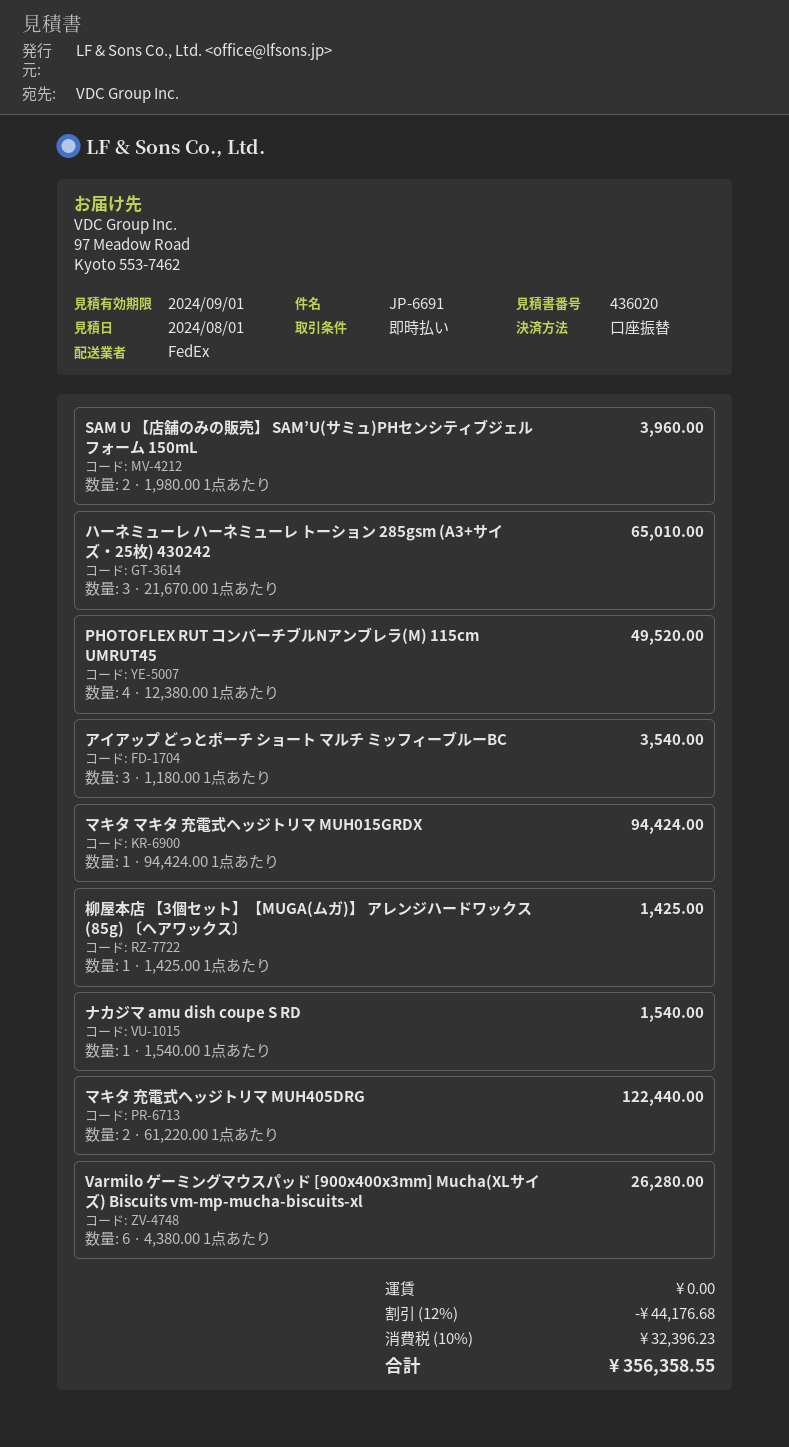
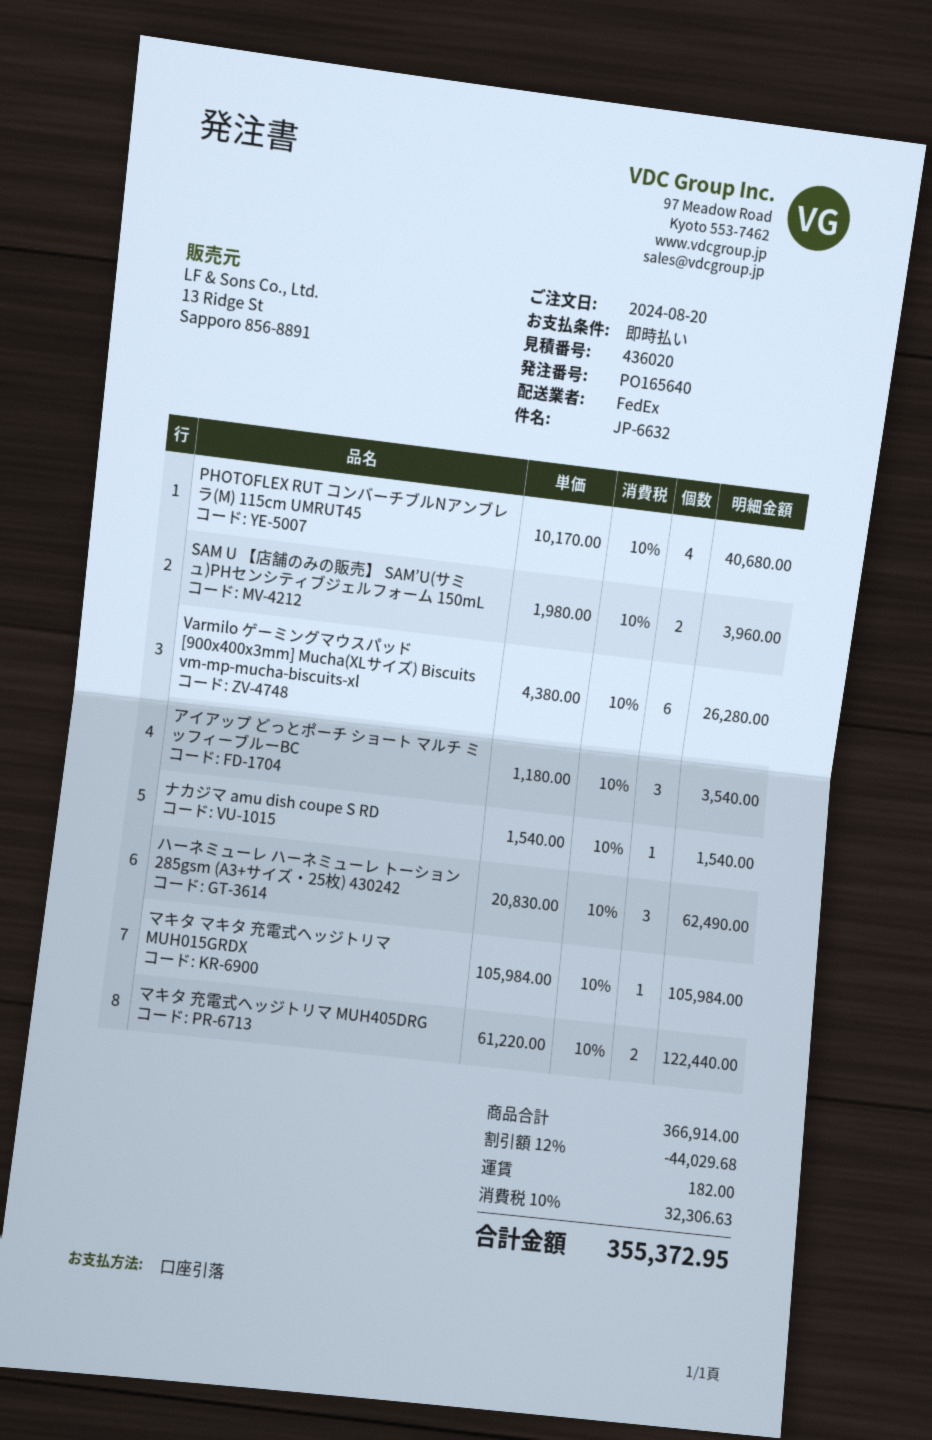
reference: JP-6691 -> JP-6632
ハーネミューレ ハーネミューレ トーション 285gsm (A3+サイズ・25枚) 430242: 3 x 21670.00 = 65010.00 -> 3 x 20830.00 = 62490.00
PHOTOFLEX RUT コンバーチブルNアンブレラ(M) 115cm UMRUT45: 4 x 12380.00 = 49520.00 -> 4 x 10170.00 = 40680.00
マキタ マキタ 充電式ヘッジトリマ MUH015GRDX: 1 x 94424.00 = 94424.00 -> 1 x 105984.00 = 105984.00
柳屋本店 【3個セット】【MUGA(ムガ)】 アレンジハードワックス (85g) 〔ヘアワックス〕: 1 x 1425.00 = 1425.00 -> none
discount: 12% = 44176.68 -> 12% = 44029.68
shipping: 0.00 -> 182.00
tax: 10% = 32396.23 -> 10% = 32306.63
total: 356358.55 -> 355372.95

